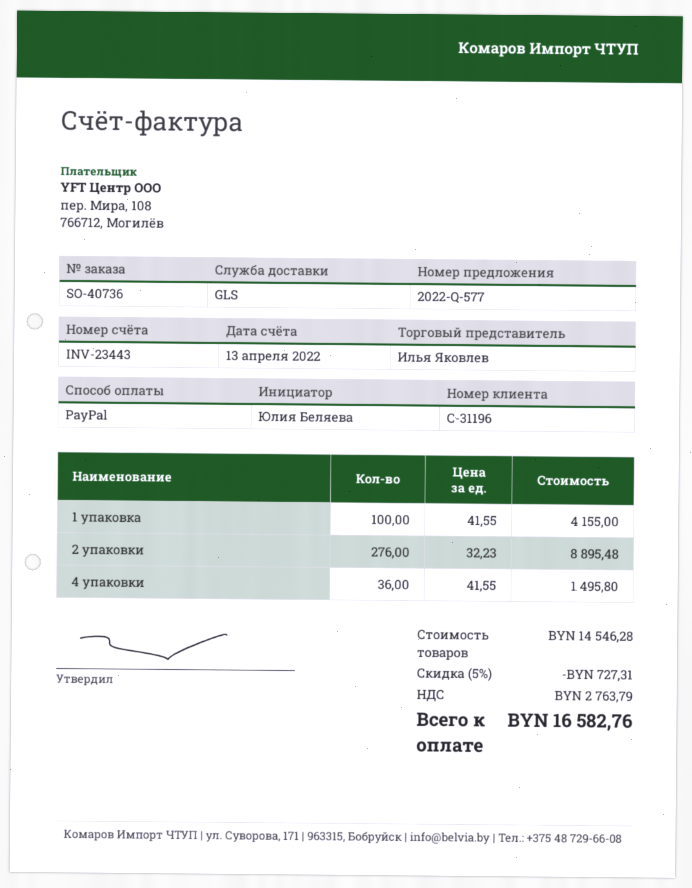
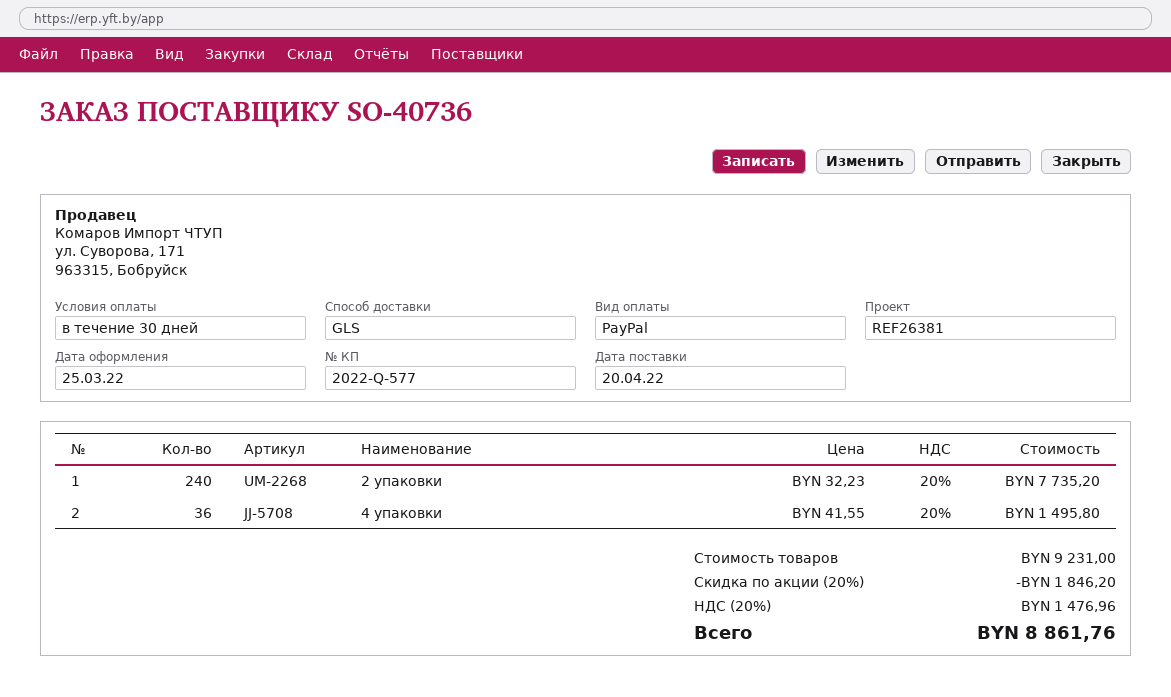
1 упаковка: 100 x 41.55 = 4155.00 -> none
2 упаковки: 276 x 32.23 = 8895.48 -> 240 x 32.23 = 7735.20
subtotal: 14546.28 -> 9231.00
discount: 5% = 727.31 -> 20% = 1846.20
tax: 2763.79 -> 1476.96
total: 16582.76 -> 8861.76

